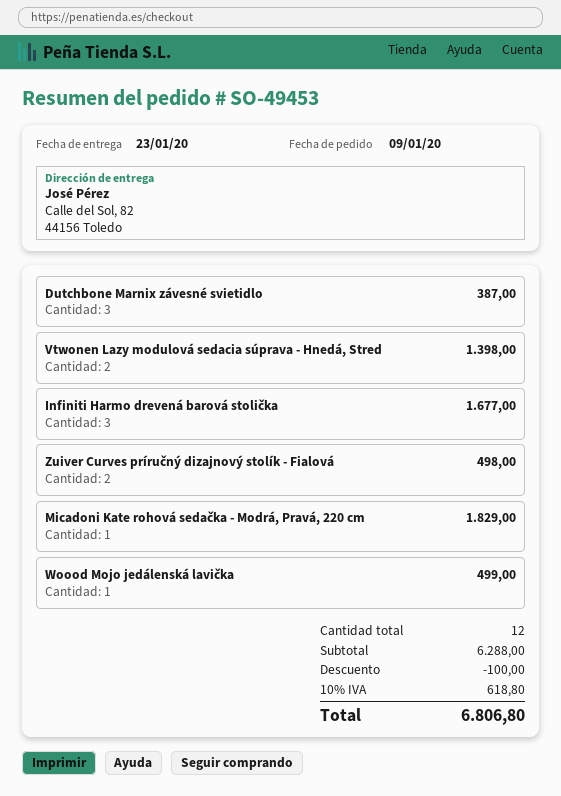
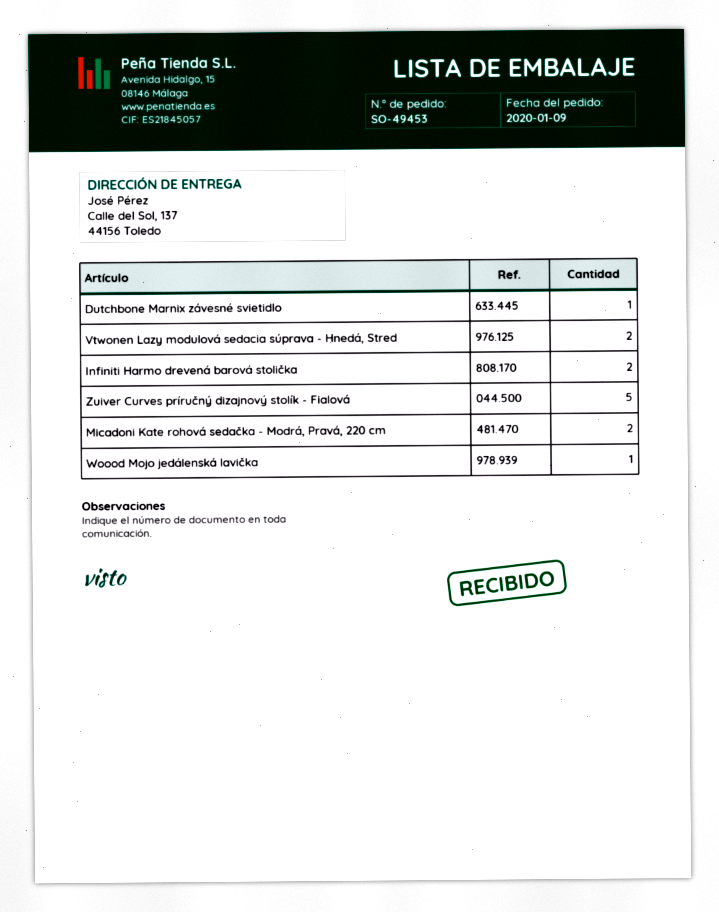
ship to: Calle del Sol, 82, 44156 Toledo -> Calle del Sol, 137, 44156 Toledo
Dutchbone Marnix závesné svietidlo: 3 -> 1
Infiniti Harmo drevená barová stolička: 3 -> 2
Zuiver Curves príručný dizajnový stolík - Fialová: 2 -> 5
Micadoni Kate rohová sedačka - Modrá, Pravá, 220 cm: 1 -> 2

